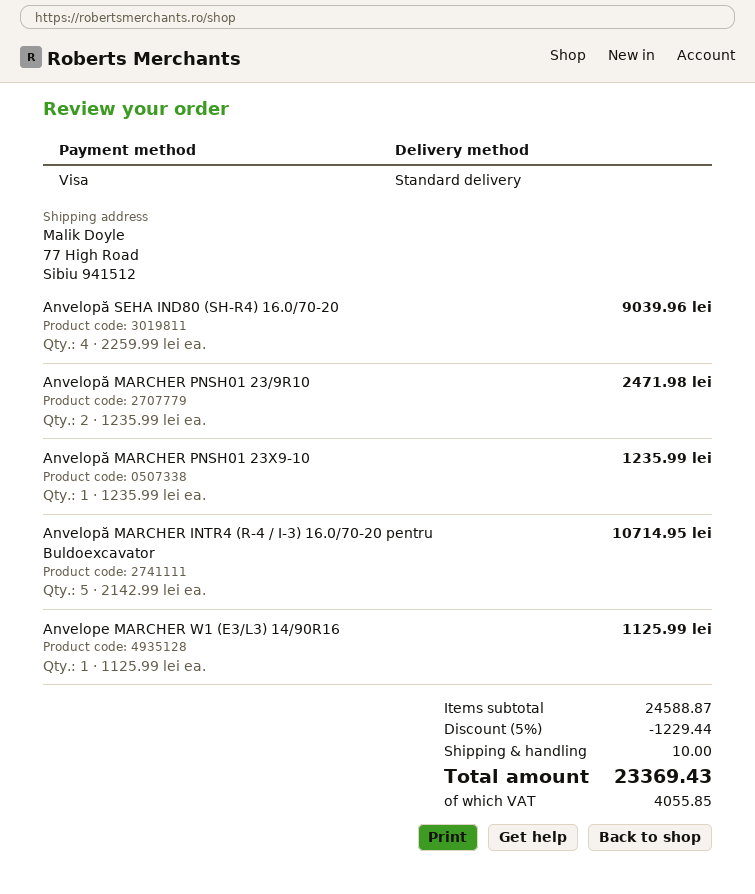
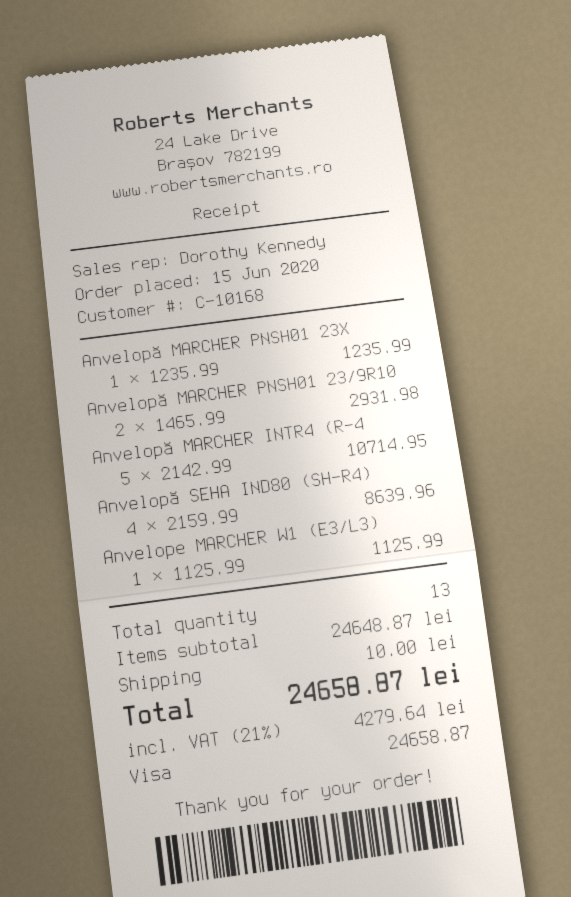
Anvelopă SEHA IND80 (SH-R4) 16.0/70-20: 4 x 2259.99 = 9039.96 -> 4 x 2159.99 = 8639.96
Anvelopă MARCHER PNSH01 23/9R10: 2 x 1235.99 = 2471.98 -> 2 x 1465.99 = 2931.98
subtotal: 24588.87 -> 24648.87
discount: 5% = 1229.44 -> none
tax: 4055.85 -> 4279.64
total: 23369.43 -> 24658.87

